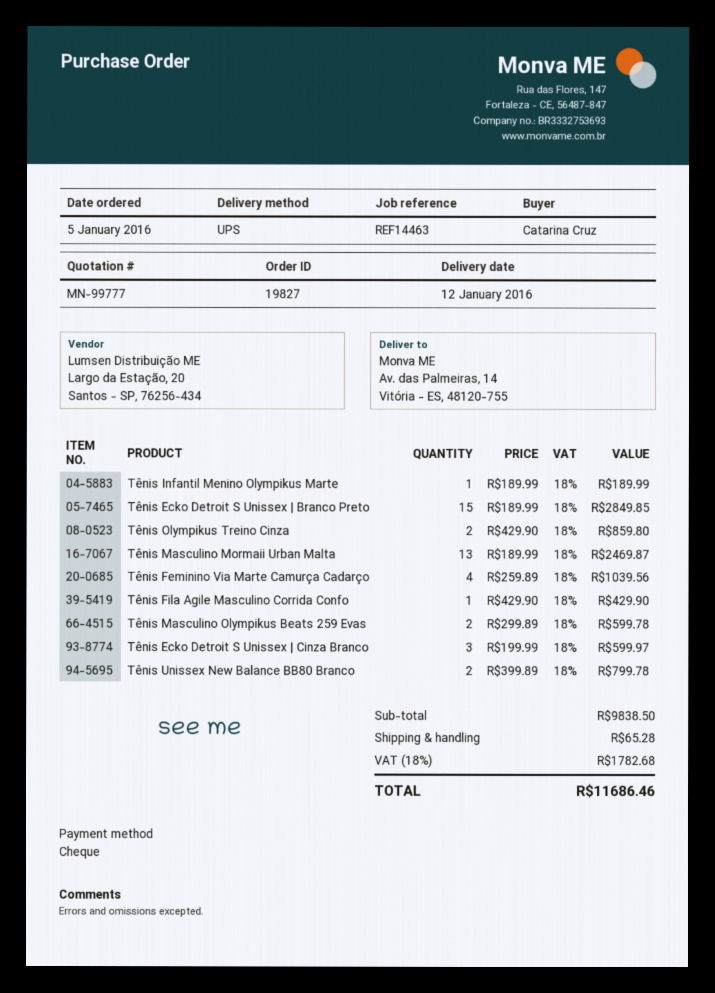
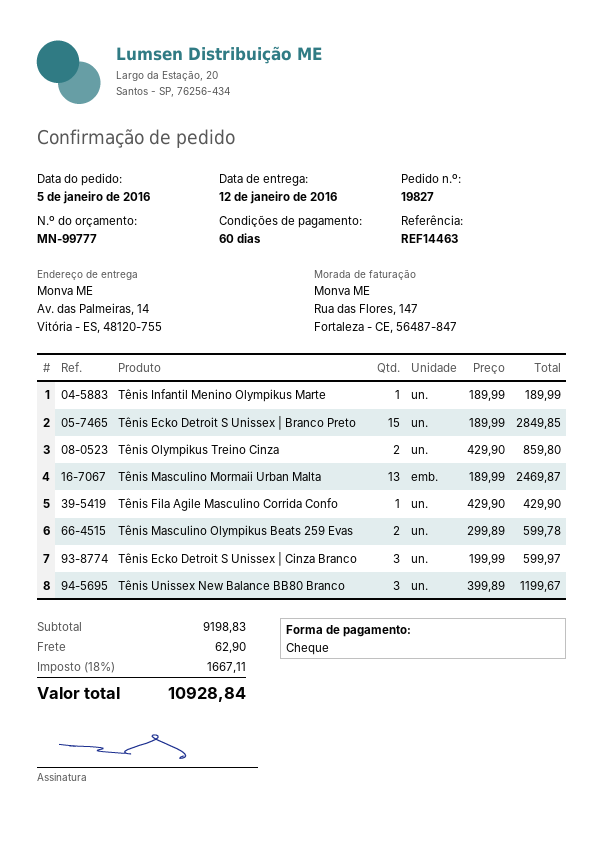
Tênis Feminino Via Marte Camurça Cadarço: 4 x 259.89 = 1039.56 -> none
Tênis Unissex New Balance BB80 Branco: 2 x 399.89 = 799.78 -> 3 x 399.89 = 1199.67
subtotal: 9838.50 -> 9198.83
shipping: 65.28 -> 62.90
tax: 18% = 1782.68 -> 18% = 1667.11
total: 11686.46 -> 10928.84

